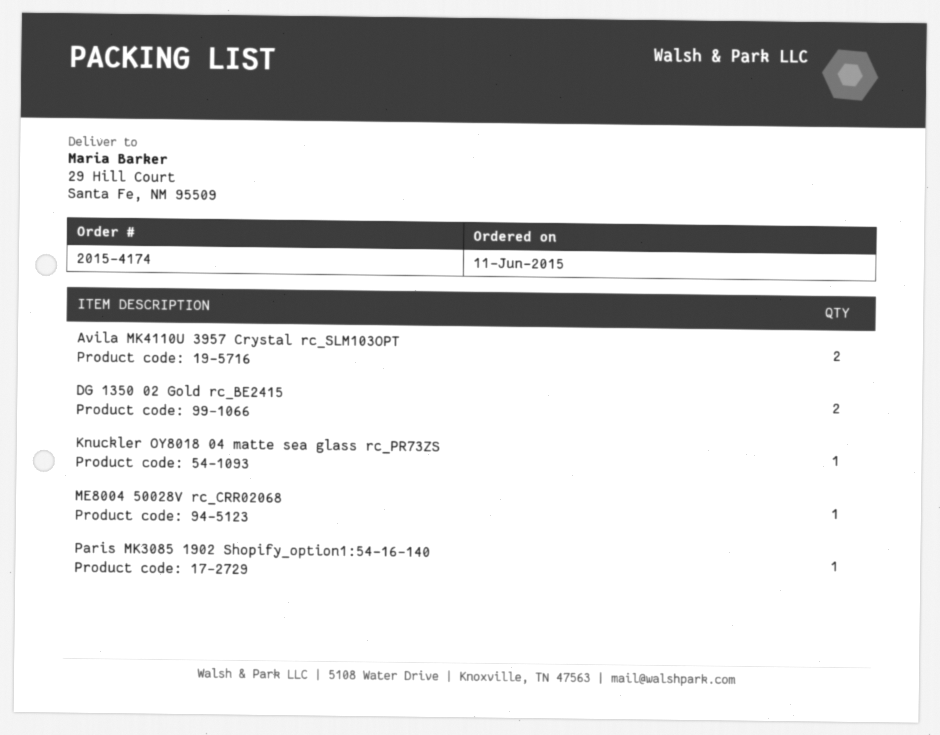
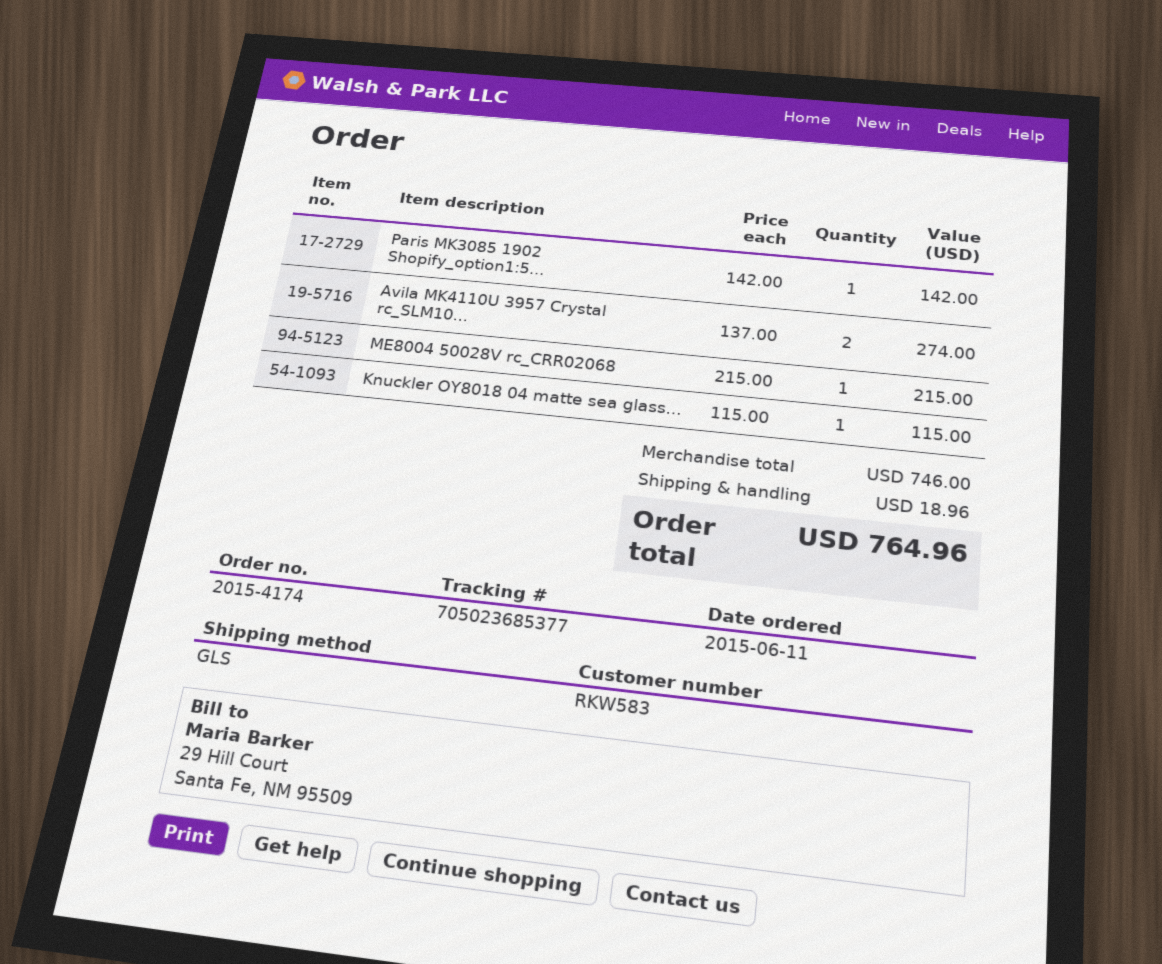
DG 1350 02 Gold rc_BE2415: 2 -> none

